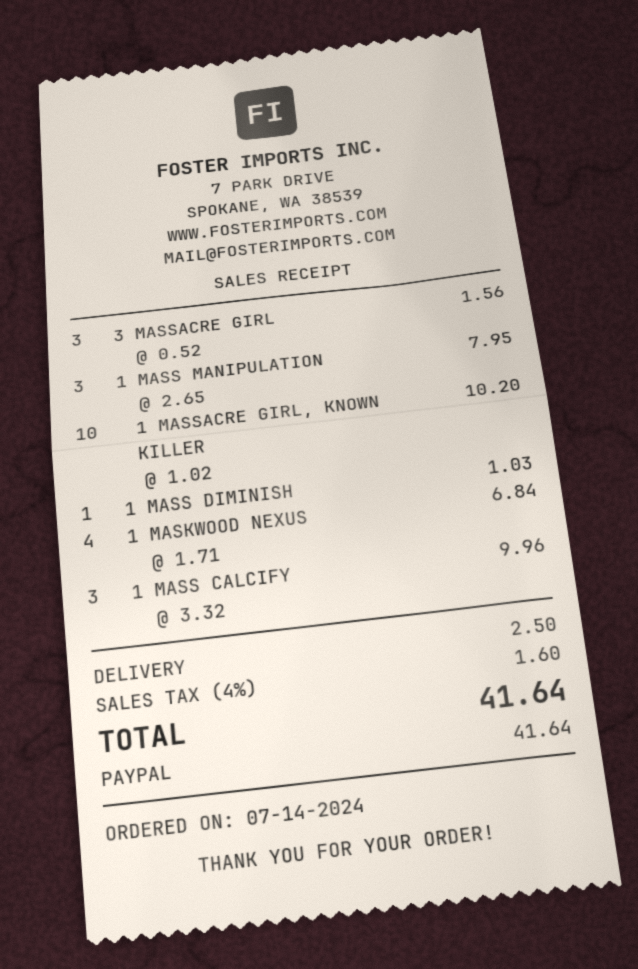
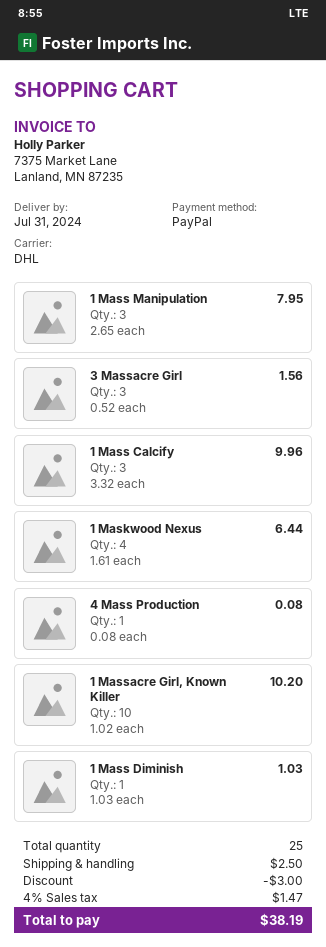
1 MASKWOOD NEXUS: 4 x 1.71 = 6.84 -> 4 x 1.61 = 6.44
4 Mass Production: none -> 1 x 0.08 = 0.08
discount: none -> 3.00
tax: 4% = 1.60 -> 4% = 1.47
total: 41.64 -> 38.19

